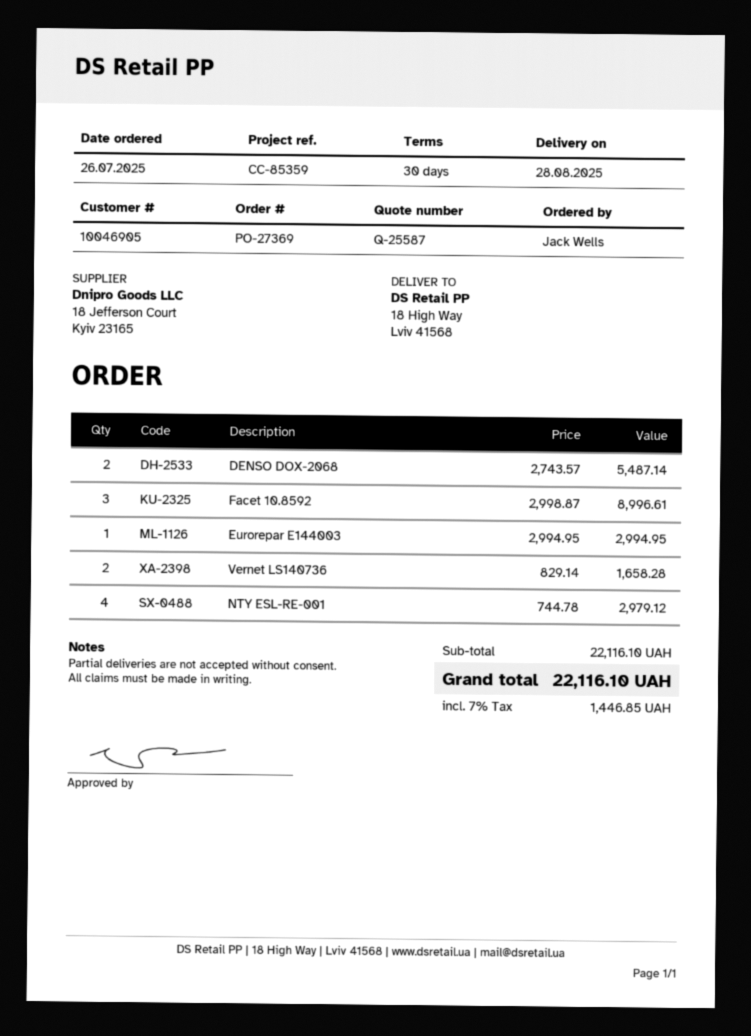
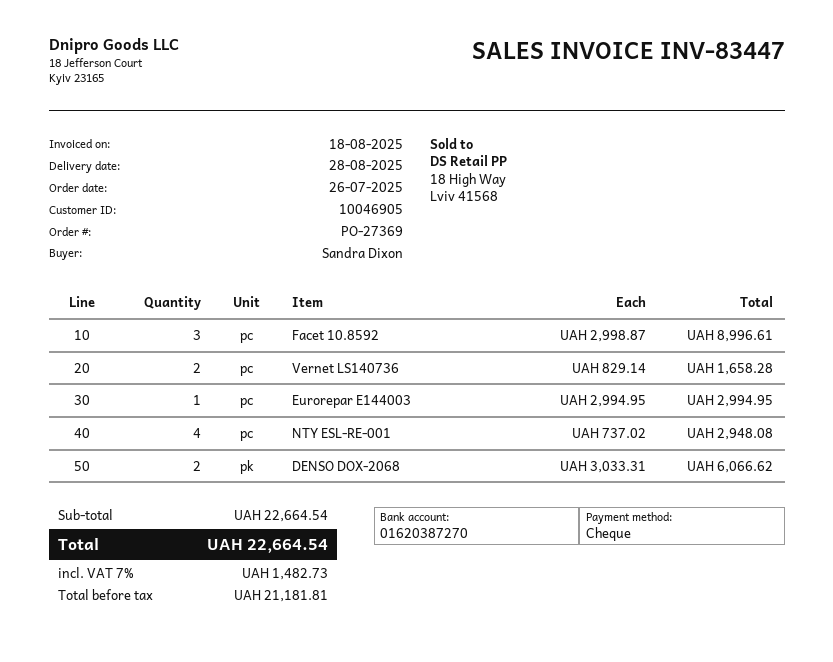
ordered by: Jack Wells -> Sandra Dixon
DENSO DOX-2068: 2 x 2743.57 = 5487.14 -> 2 x 3033.31 = 6066.62
NTY ESL-RE-001: 4 x 744.78 = 2979.12 -> 4 x 737.02 = 2948.08
subtotal: 22116.10 -> 22664.54
tax: 7% = 1446.85 -> 7% = 1482.73
total: 22116.10 -> 22664.54

